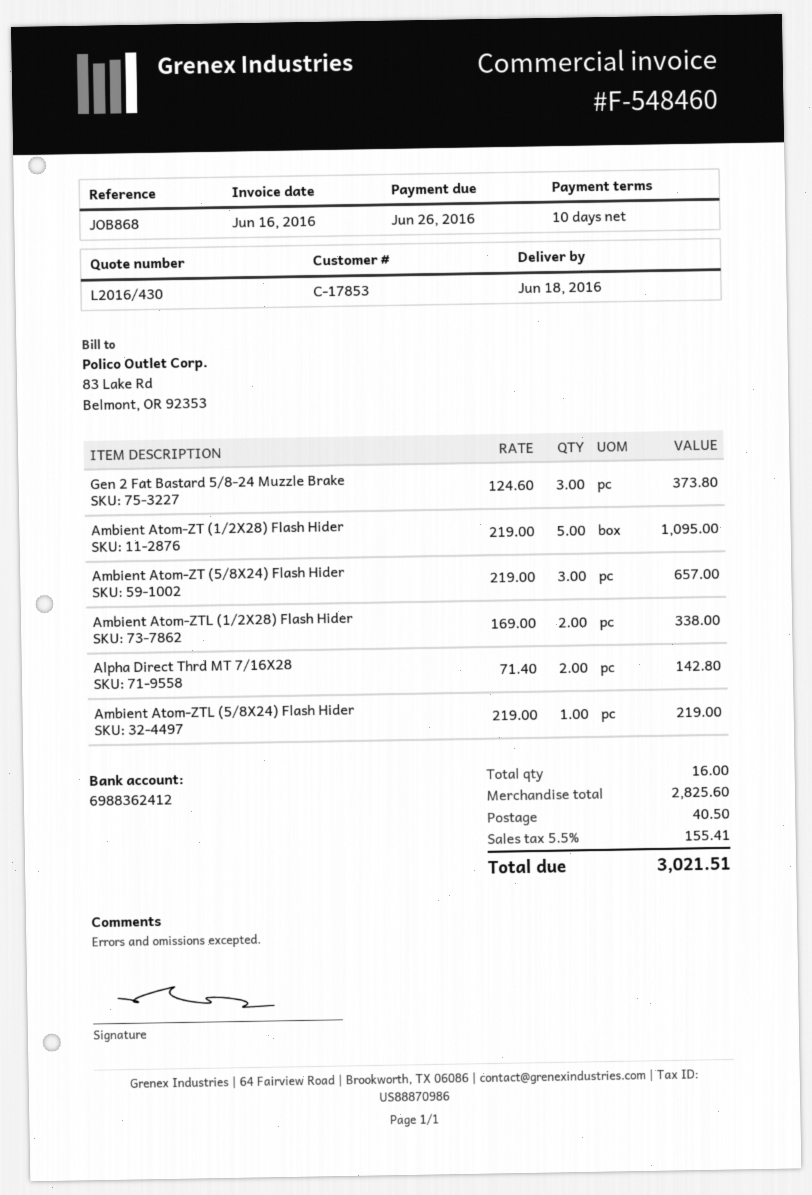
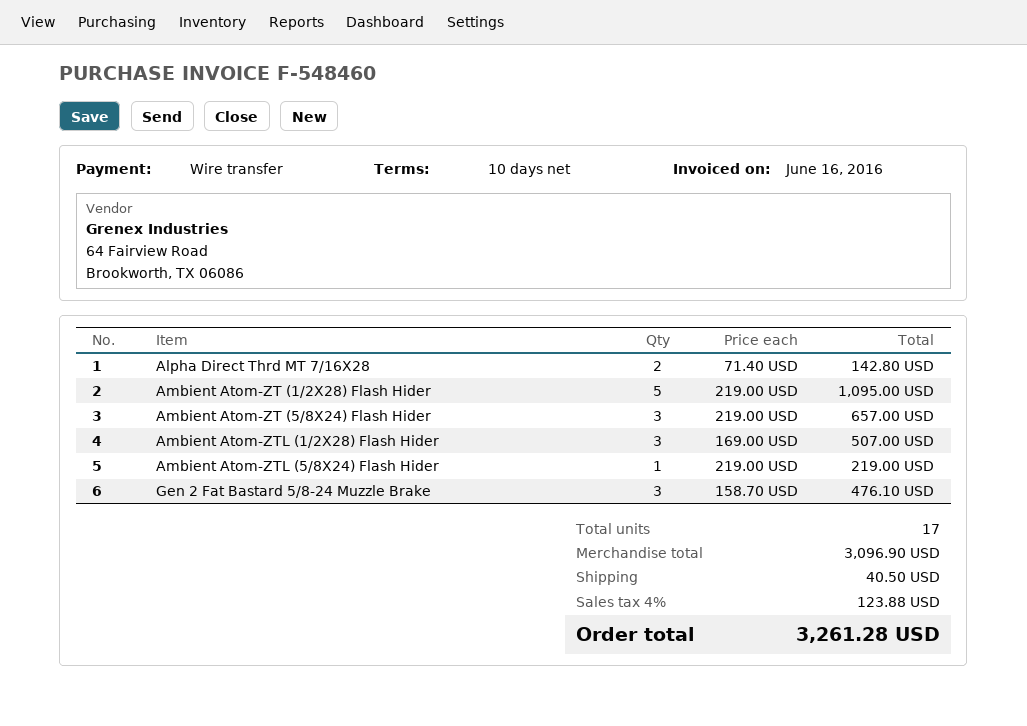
Gen 2 Fat Bastard 5/8-24 Muzzle Brake: 3 x 124.60 = 373.80 -> 3 x 158.70 = 476.10
Ambient Atom-ZTL (1/2X28) Flash Hider: 2 x 169.00 = 338.00 -> 3 x 169.00 = 507.00
total quantity: 16 -> 17
subtotal: 2825.60 -> 3096.90
tax: 5.5% = 155.41 -> 4% = 123.88
total: 3021.51 -> 3261.28

